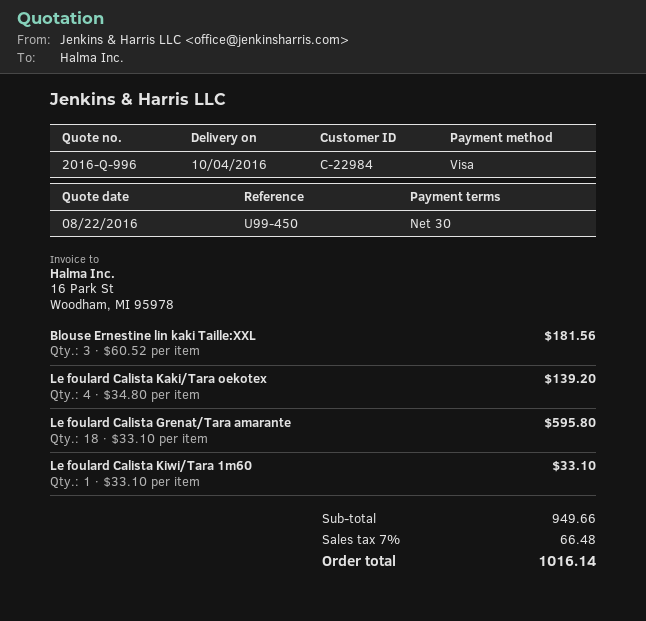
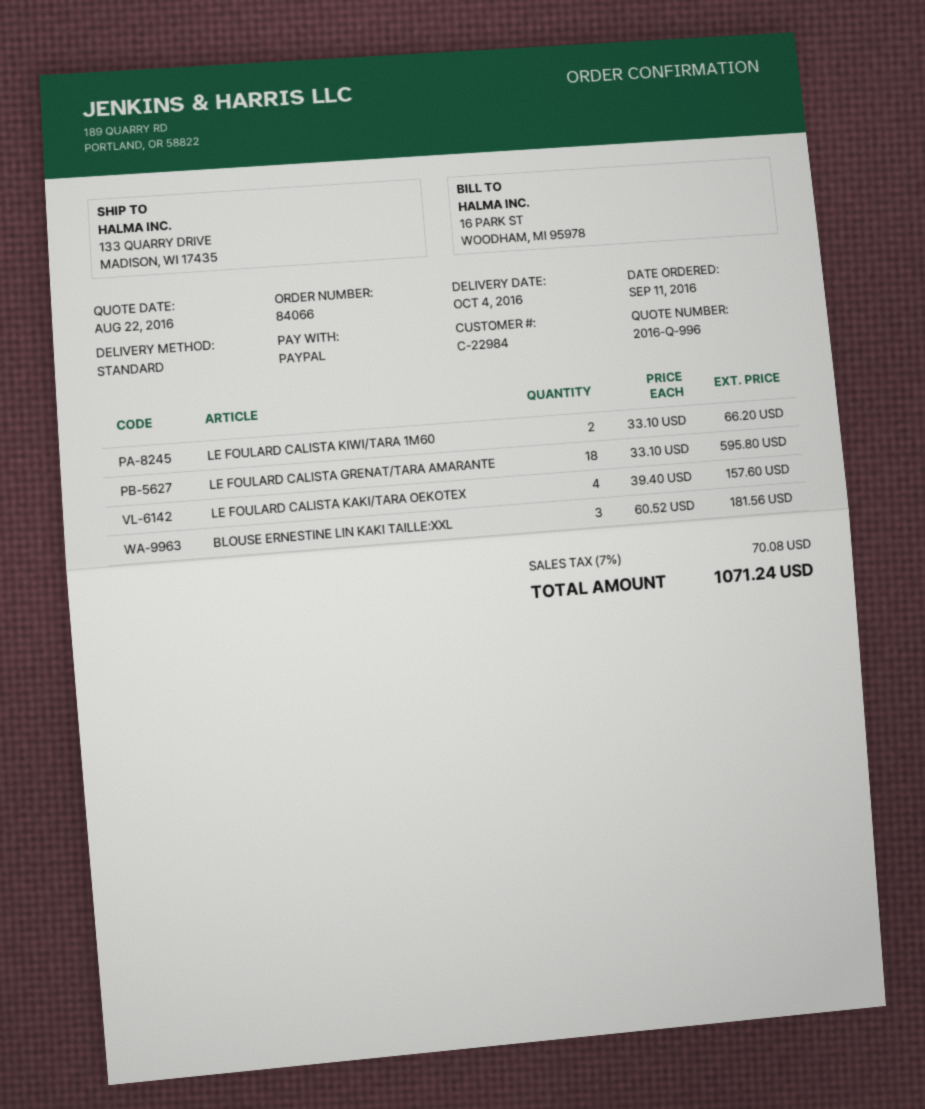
payment method: Visa -> PayPal
Le foulard Calista Kaki/Tara oekotex: 4 x 34.80 = 139.20 -> 4 x 39.40 = 157.60
Le foulard Calista Kiwi/Tara 1m60: 1 x 33.10 = 33.10 -> 2 x 33.10 = 66.20
tax: 7% = 66.48 -> 7% = 70.08
total: 1016.14 -> 1071.24

